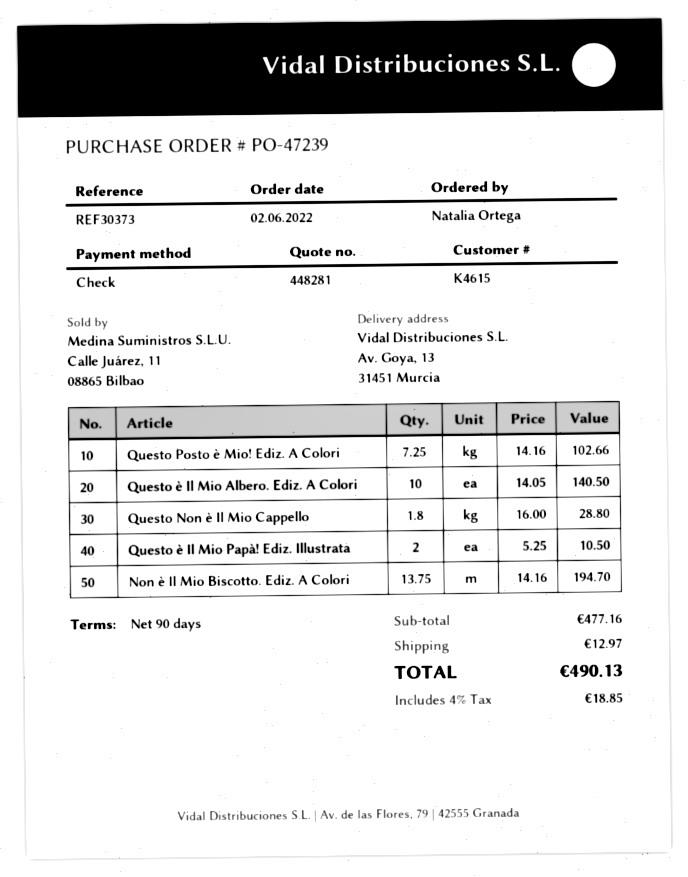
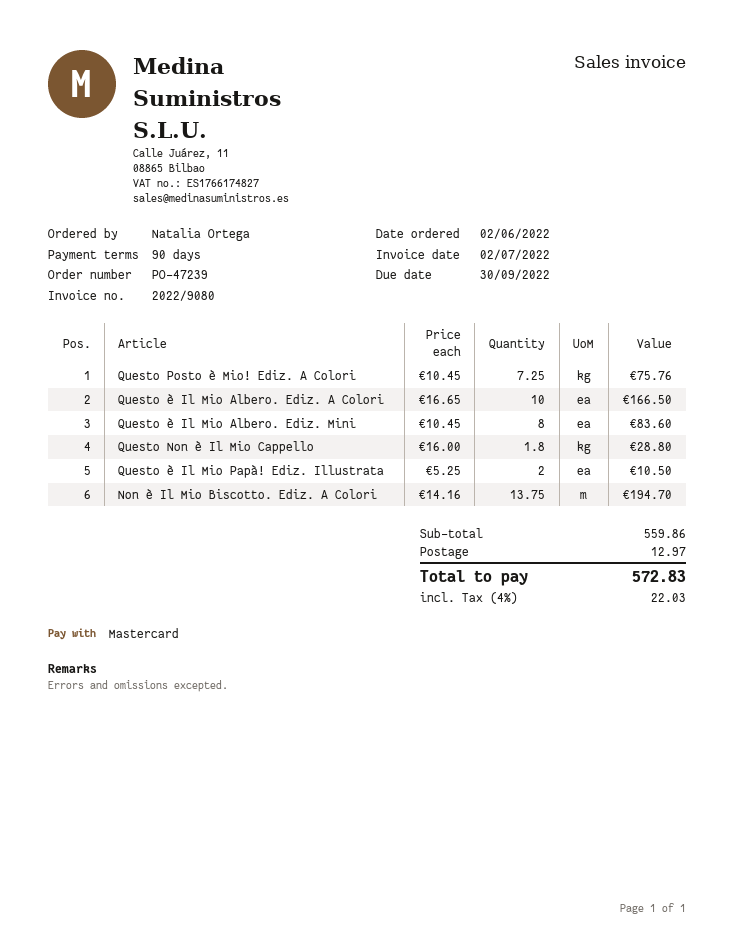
payment method: cheque -> Mastercard
Questo Posto è Mio! Ediz. A Colori: 7.25 x 14.16 = 102.66 -> 7.25 x 10.45 = 75.76
Questo è Il Mio Albero. Ediz. A Colori: 10 x 14.05 = 140.50 -> 10 x 16.65 = 166.50
Questo è Il Mio Albero. Ediz. Mini: none -> 8 x 10.45 = 83.60
subtotal: 477.16 -> 559.86
tax: 4% = 18.85 -> 4% = 22.03
total: 490.13 -> 572.83

